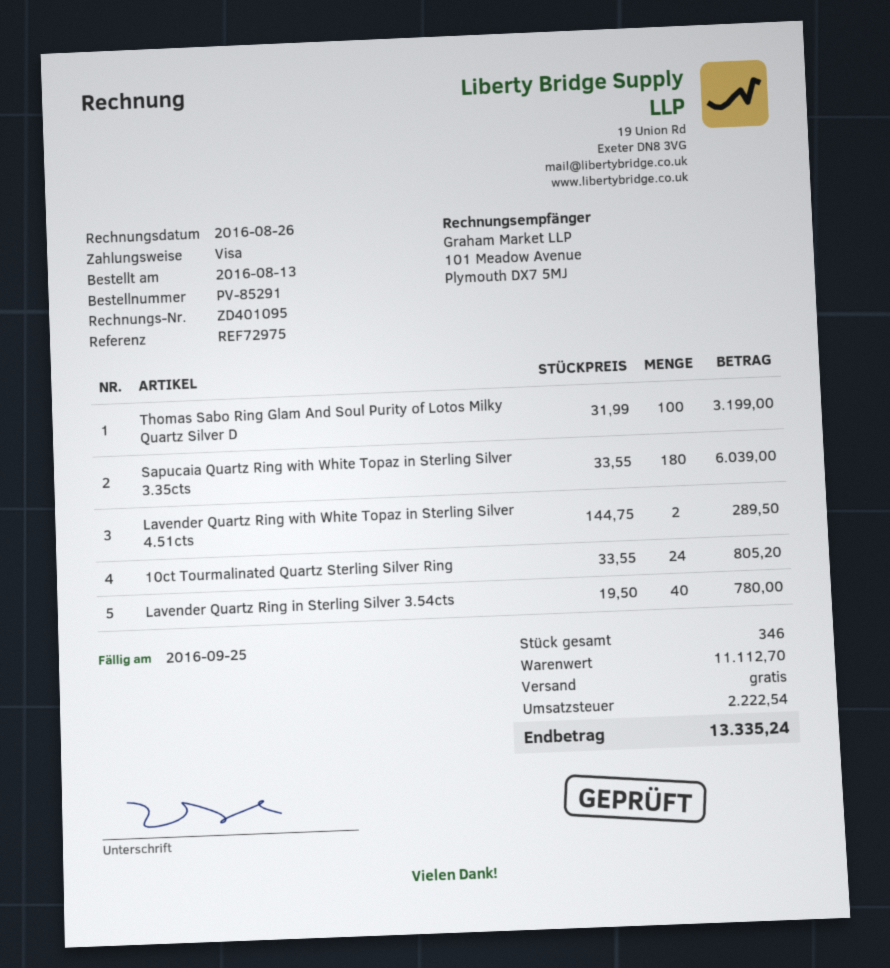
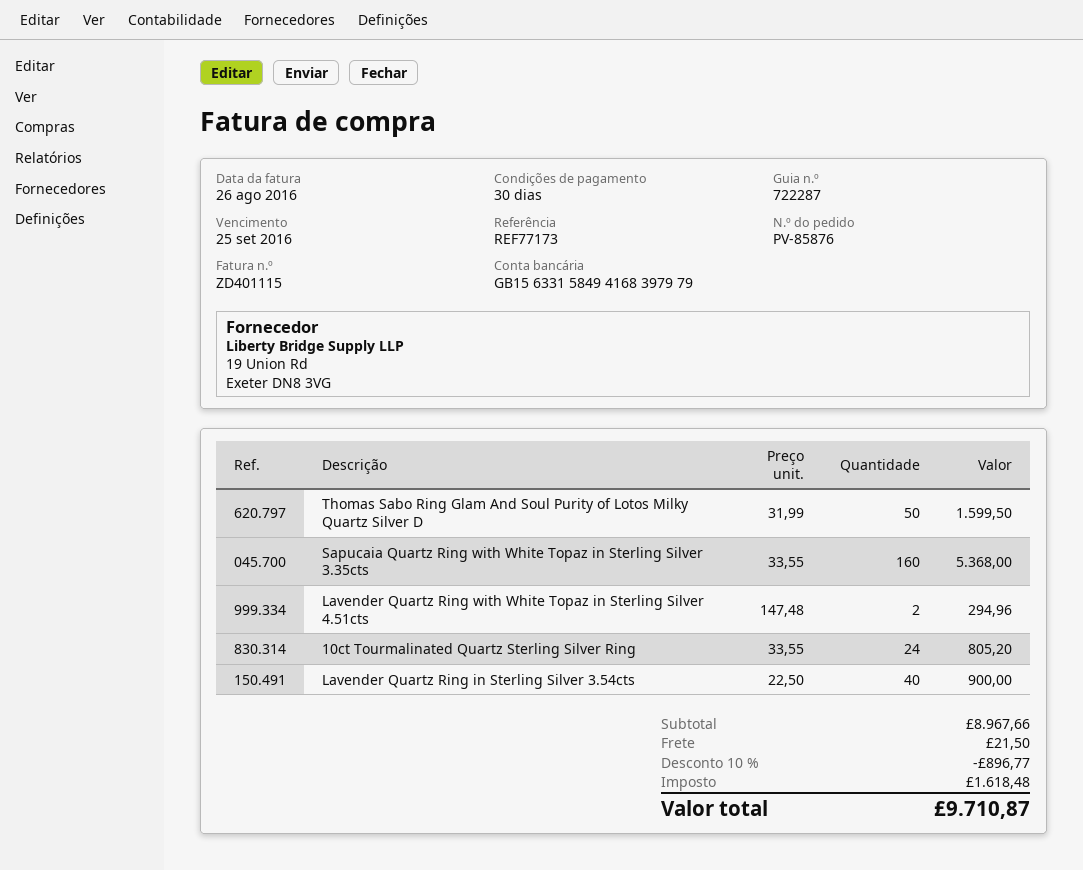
order number: PV-85291 -> PV-85876
invoice number: ZD401095 -> ZD401115
reference: REF72975 -> REF77173
Thomas Sabo Ring Glam And Soul Purity of Lotos Milky Quartz Silver D: 100 x 31.99 = 3199.00 -> 50 x 31.99 = 1599.50
Sapucaia Quartz Ring with White Topaz in Sterling Silver 3.35cts: 180 x 33.55 = 6039.00 -> 160 x 33.55 = 5368.00
Lavender Quartz Ring with White Topaz in Sterling Silver 4.51cts: 2 x 144.75 = 289.50 -> 2 x 147.48 = 294.96
Lavender Quartz Ring in Sterling Silver 3.54cts: 40 x 19.50 = 780.00 -> 40 x 22.50 = 900.00
subtotal: 11112.70 -> 8967.66
discount: none -> 10% = 896.77
shipping: 0.00 -> 21.50
tax: 2222.54 -> 1618.48
total: 13335.24 -> 9710.87

